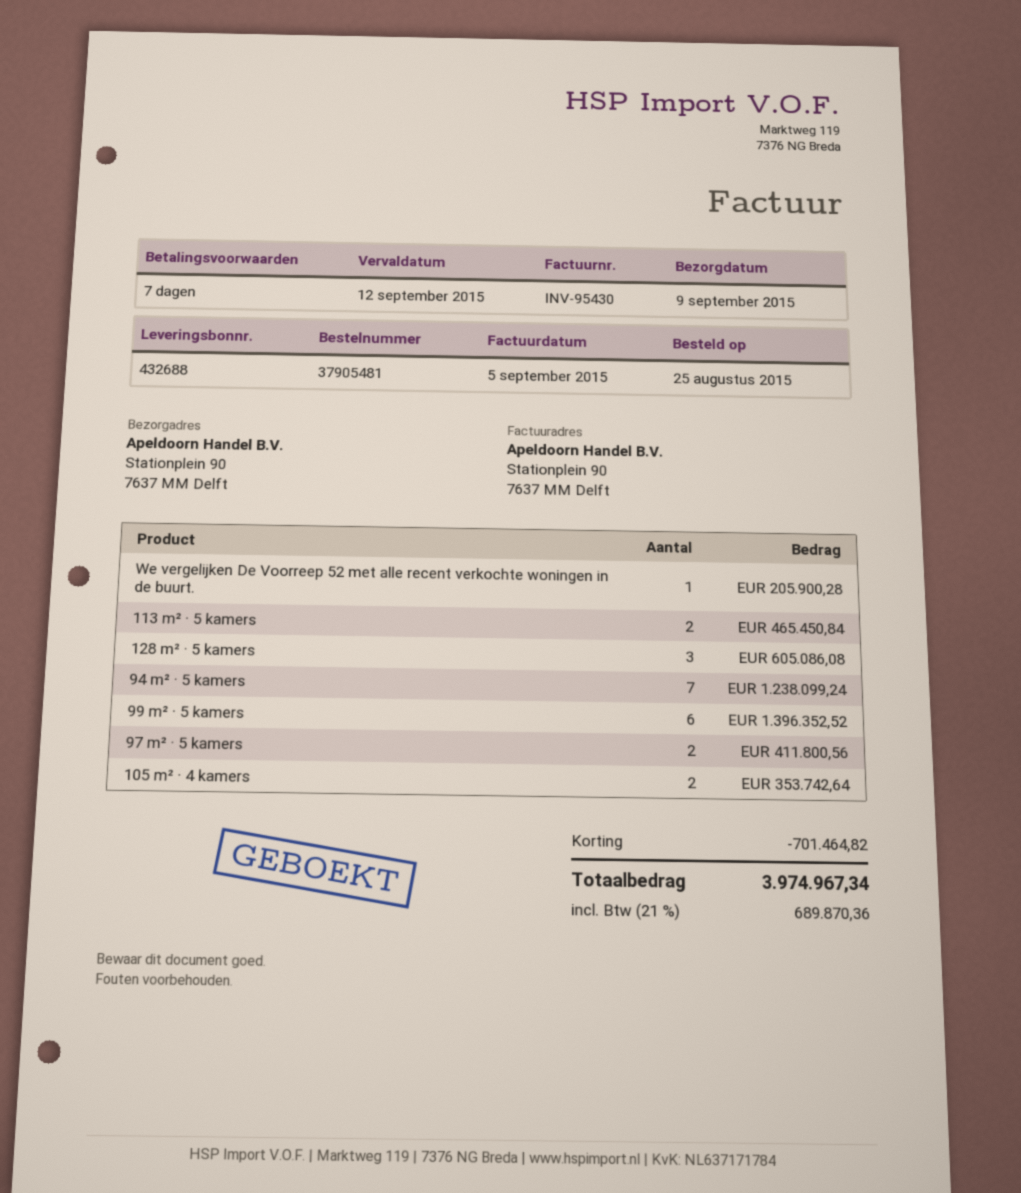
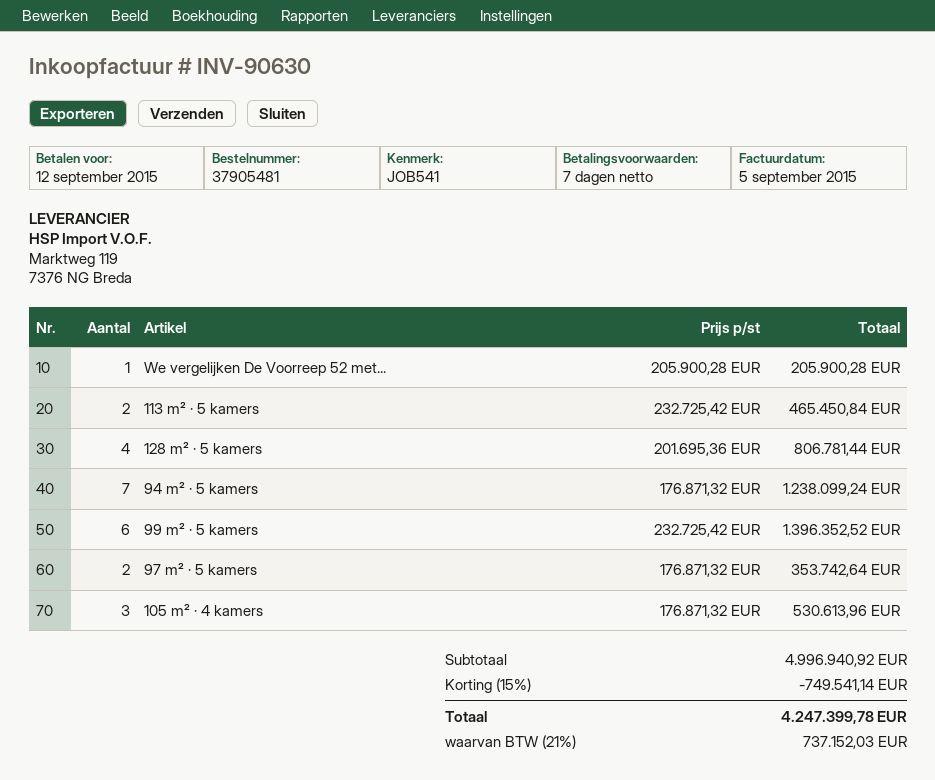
invoice number: INV-95430 -> INV-90630
128 m² · 5 kamers: 3 for 605086.08 -> 4 for 806781.44
97 m² · 5 kamers: 2 for 411800.56 -> 2 for 353742.64
105 m² · 4 kamers: 2 for 353742.64 -> 3 for 530613.96
discount: 701464.82 -> 749541.14
tax: 21% = 689870.36 -> 21% = 737152.03
total: 3974967.34 -> 4247399.78

